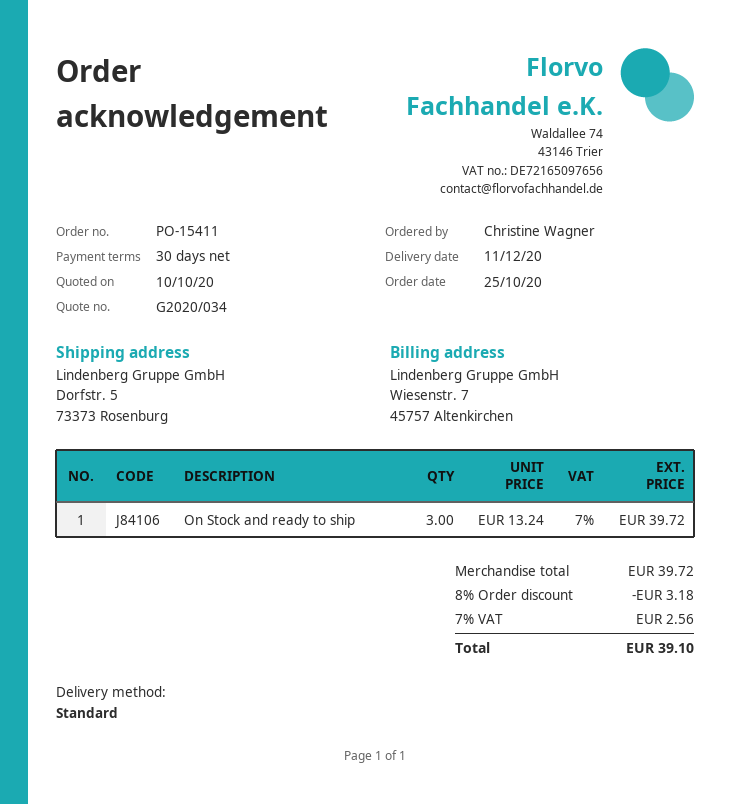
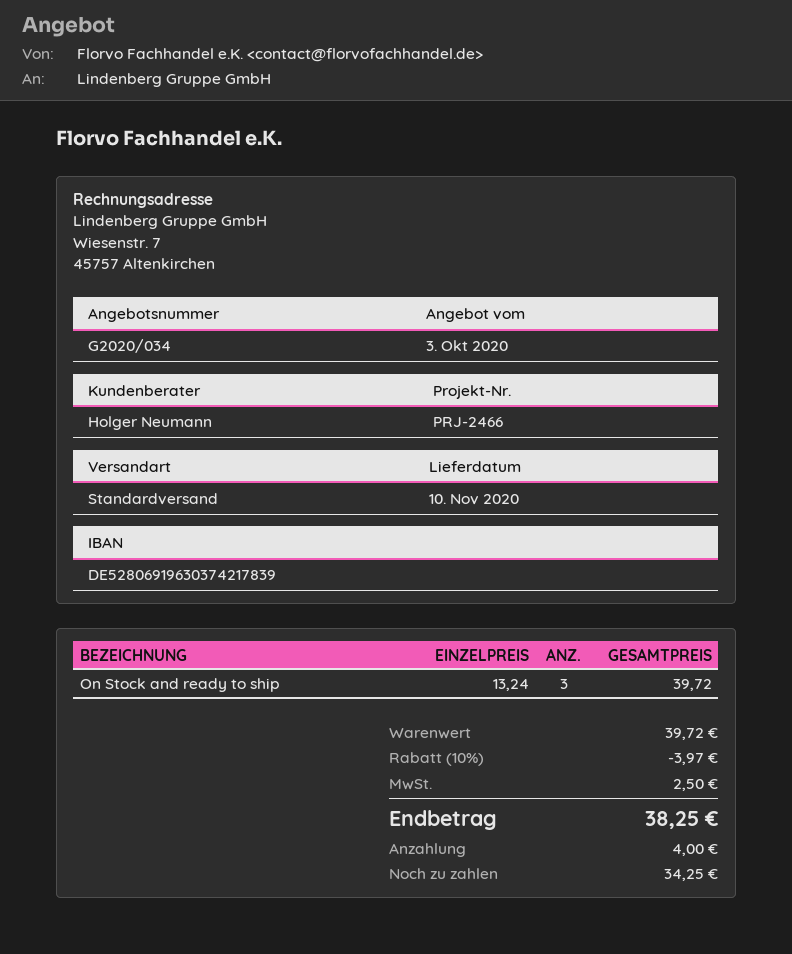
quote date: 2020-10-10 -> 2020-10-03
delivery date: 2020-12-11 -> 2020-11-10
discount: 8% = 3.18 -> 10% = 3.97
tax: 2.56 -> 2.50
total: 39.10 -> 38.25

